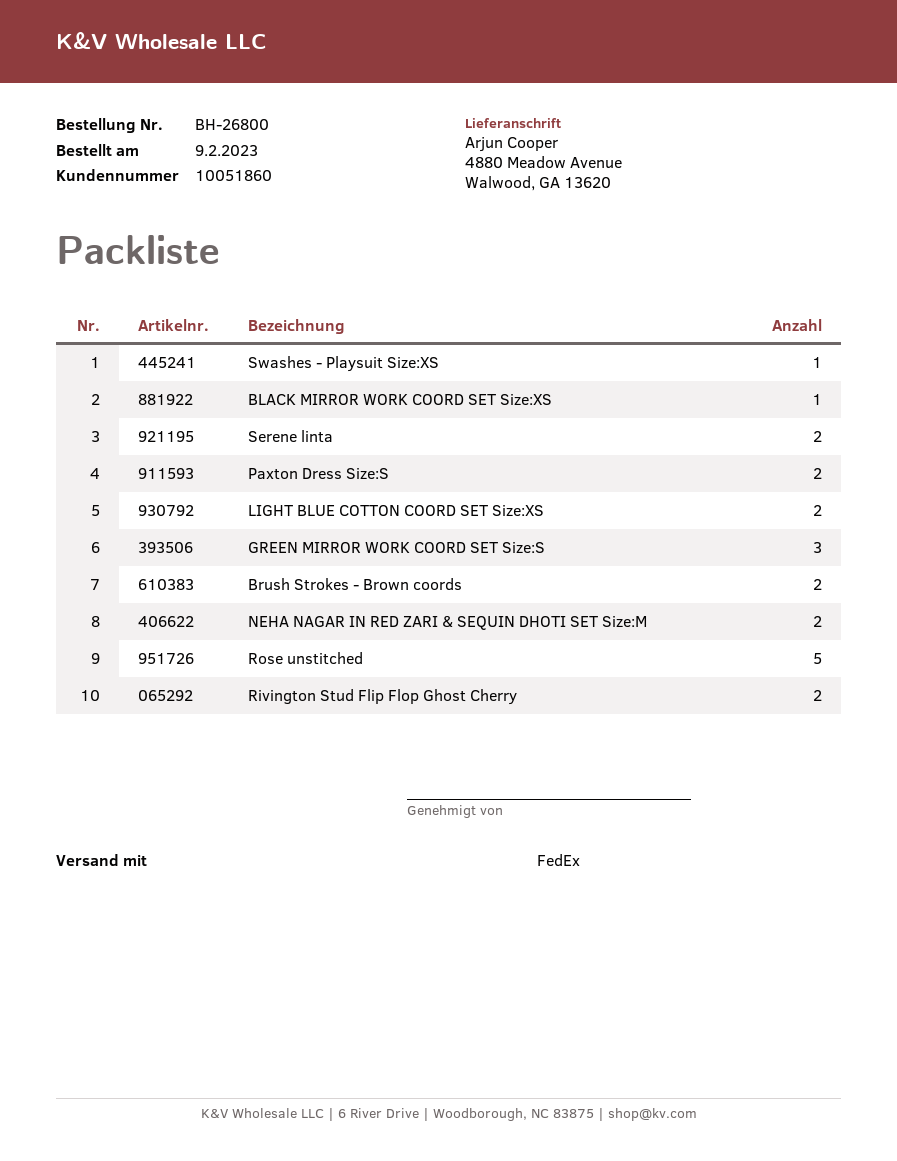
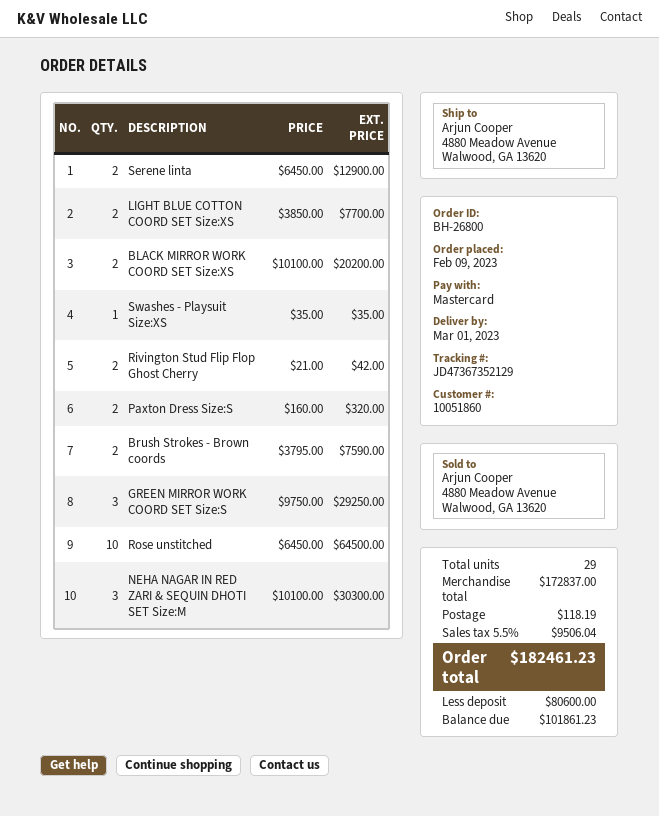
BLACK MIRROR WORK COORD SET Size:XS: 1 -> 2
NEHA NAGAR IN RED ZARI & SEQUIN DHOTI SET Size:M: 2 -> 3
Rose unstitched: 5 -> 10

